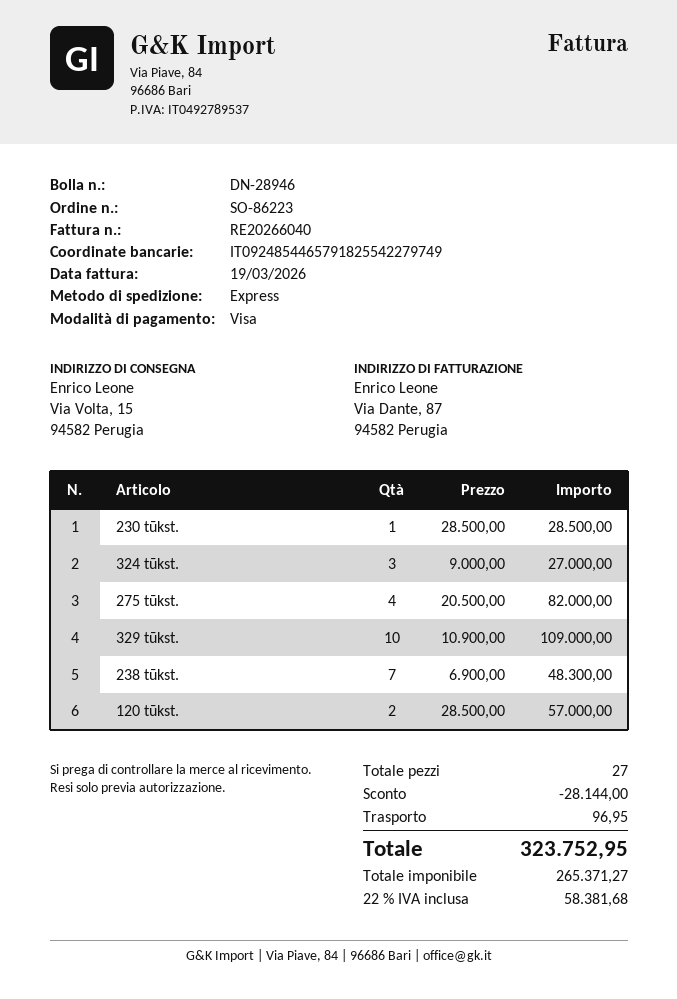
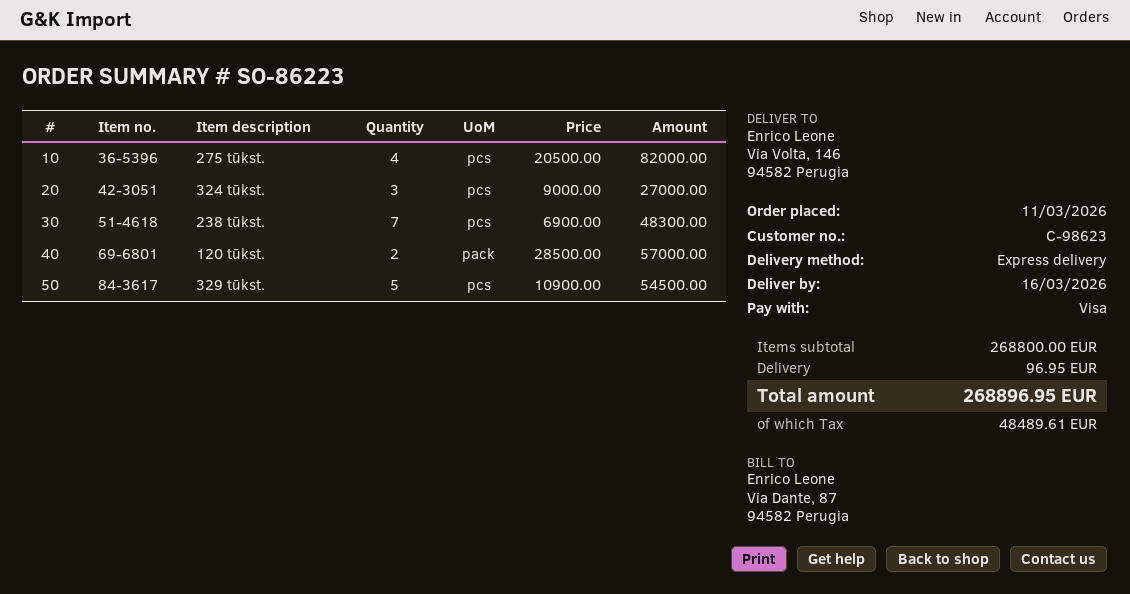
ship to: Via Volta, 15, 94582 Perugia -> Via Volta, 146, 94582 Perugia
230 tūkst.: 1 x 28500.00 = 28500.00 -> none
329 tūkst.: 10 x 10900.00 = 109000.00 -> 5 x 10900.00 = 54500.00
discount: 28144.00 -> none
tax: 58381.68 -> 48489.61
total: 323752.95 -> 268896.95

